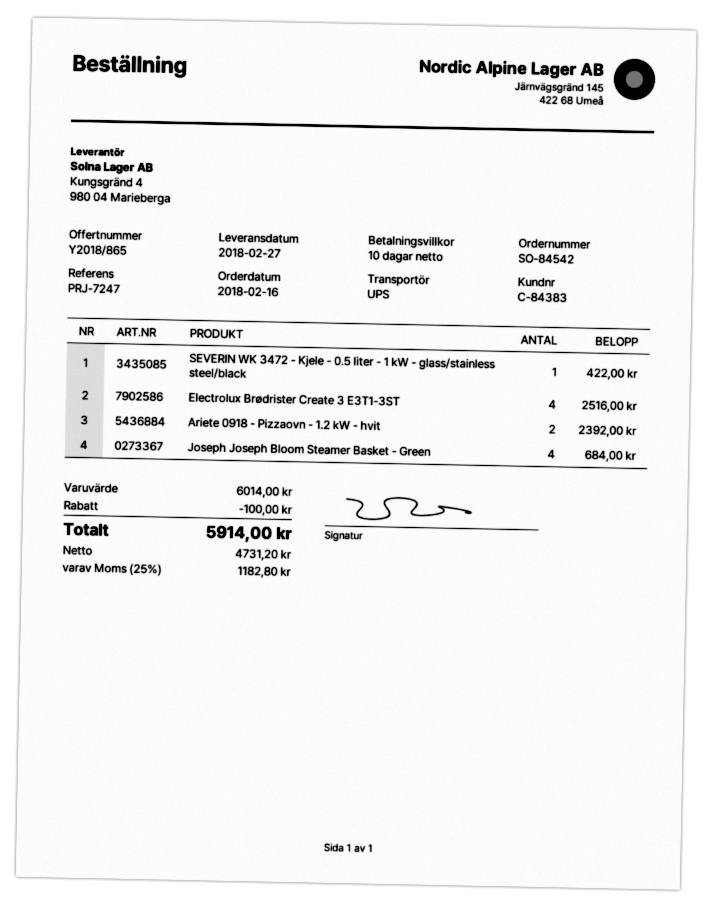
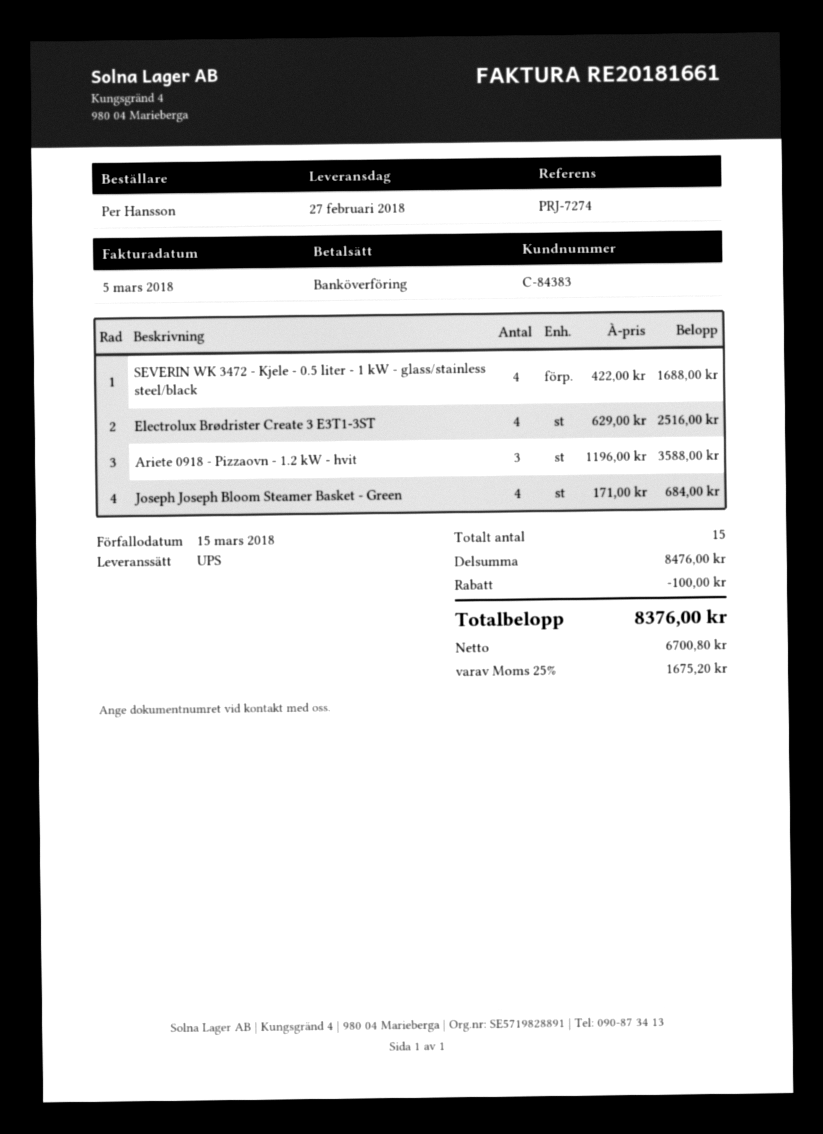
reference: PRJ-7247 -> PRJ-7274
SEVERIN WK 3472 - Kjele - 0.5 liter - 1 kW - glass/stainless steel/black: 1 for 422.00 -> 4 for 1688.00
Ariete 0918 - Pizzaovn - 1.2 kW - hvit: 2 for 2392.00 -> 3 for 3588.00
subtotal: 6014.00 -> 8476.00
net: 4731.20 -> 6700.80
tax: 25% = 1182.80 -> 25% = 1675.20
total: 5914.00 -> 8376.00

